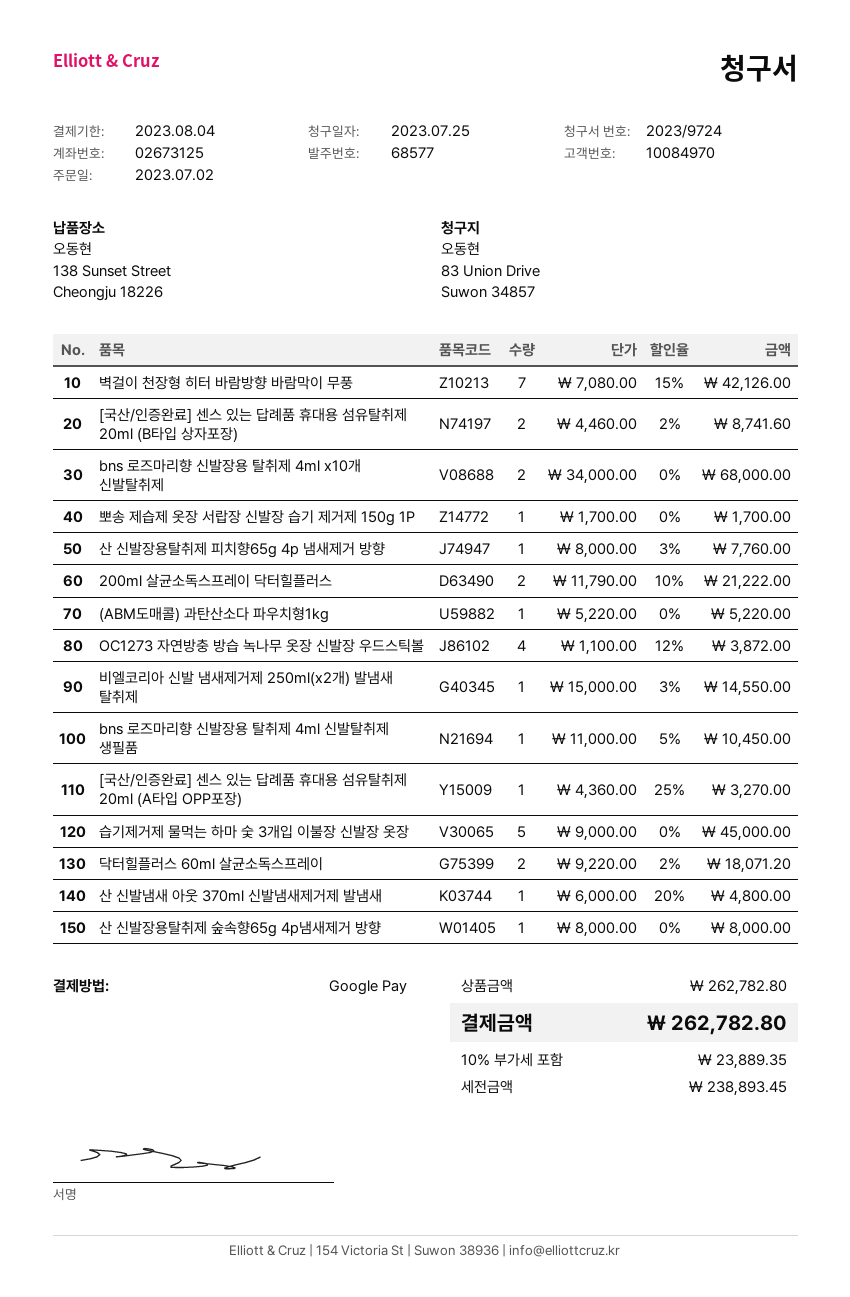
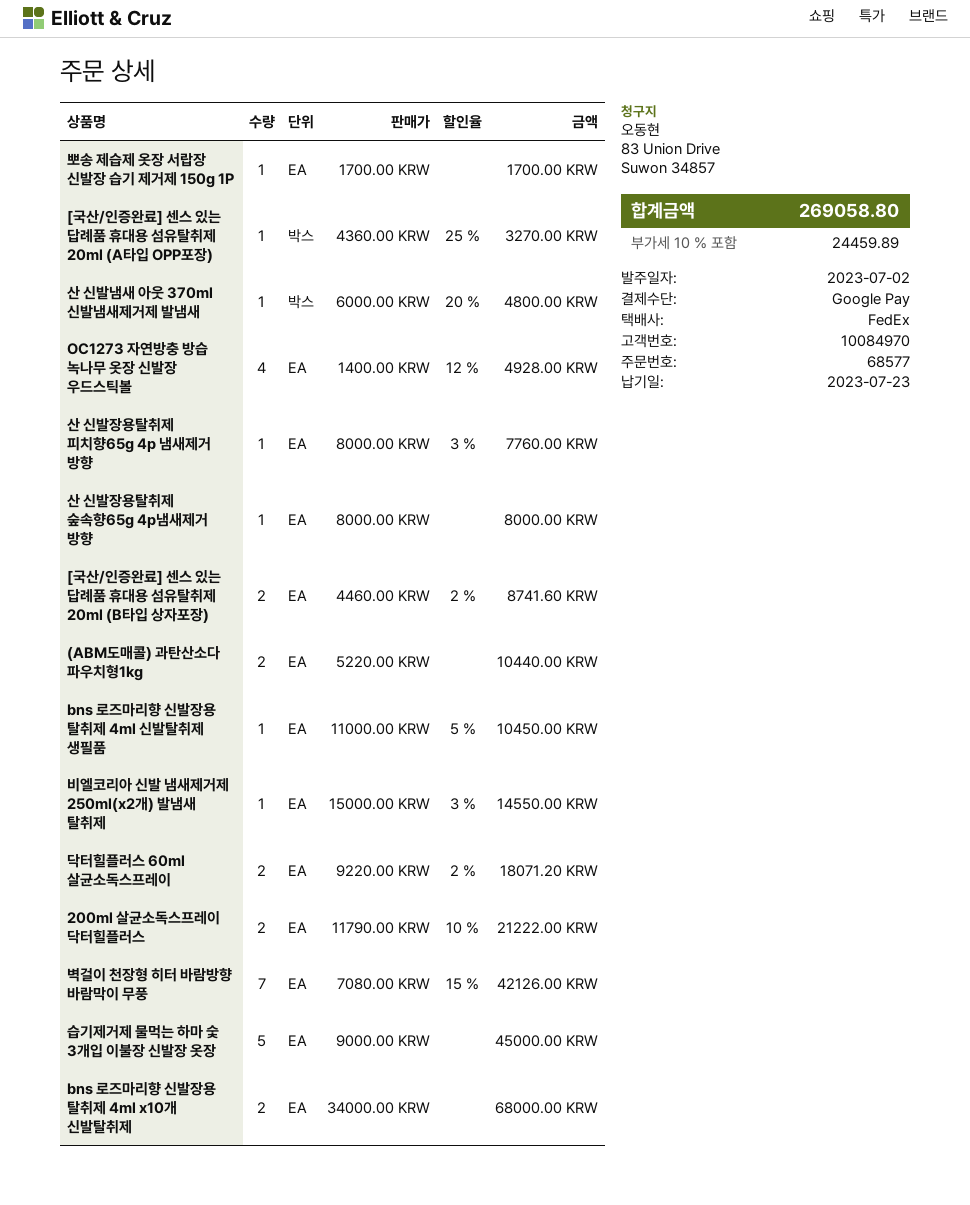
(ABM도매콜) 과탄산소다 파우치형1kg: 1 x 5220.00 = 5220.00 -> 2 x 5220.00 = 10440.00
OC1273 자연방충 방습 녹나무 옷장 신발장 우드스틱볼: 4 x 1100.00 - 12% = 3872.00 -> 4 x 1400.00 - 12% = 4928.00
tax: 10% = 23889.35 -> 10% = 24459.89
total: 262782.80 -> 269058.80

